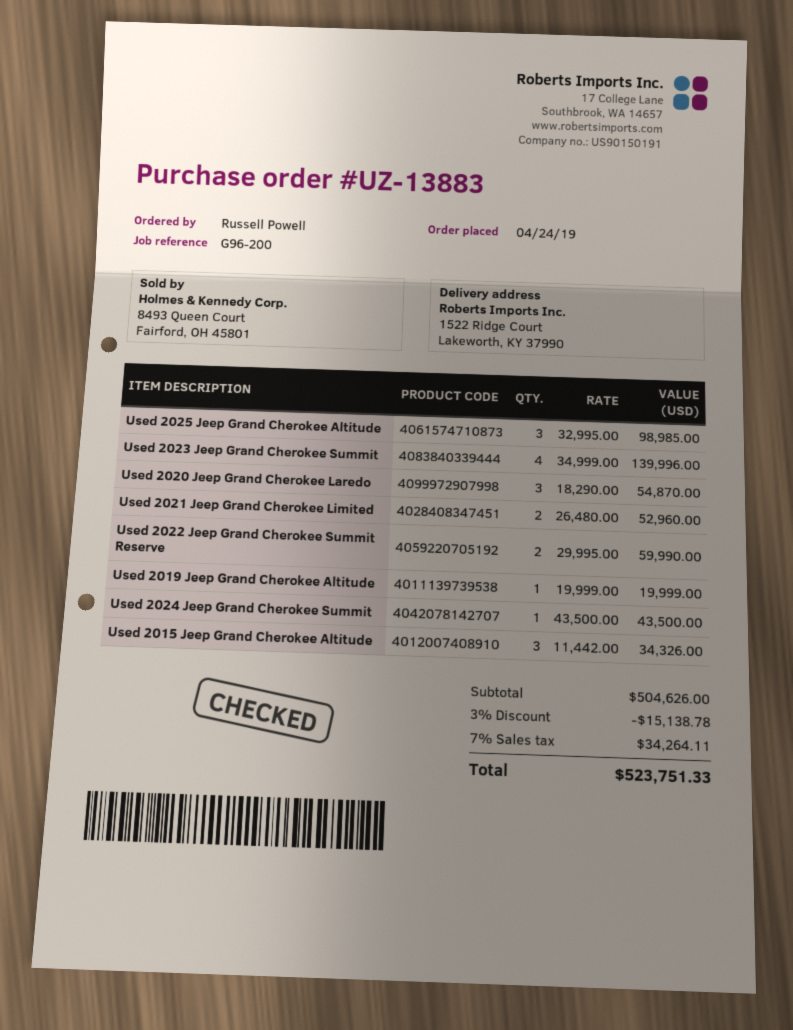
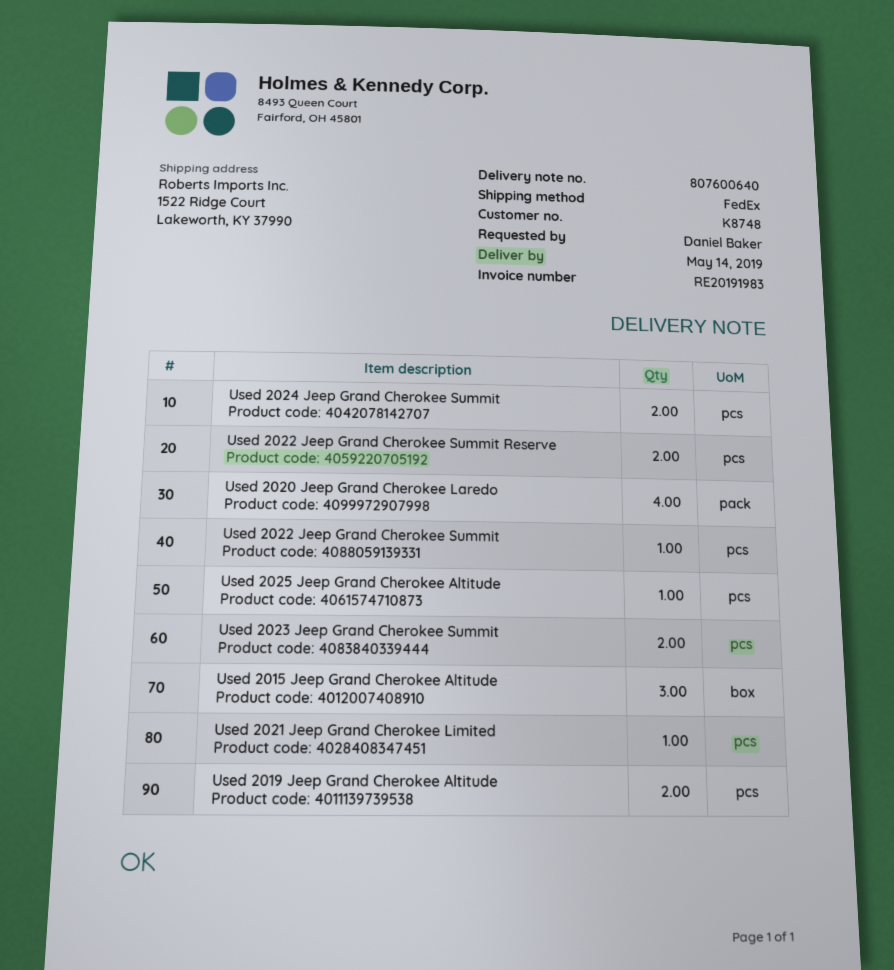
ordered by: Russell Powell -> Daniel Baker
Used 2025 Jeep Grand Cherokee Altitude: 3 -> 1
Used 2023 Jeep Grand Cherokee Summit: 4 -> 2
Used 2020 Jeep Grand Cherokee Laredo: 3 -> 4
Used 2021 Jeep Grand Cherokee Limited: 2 -> 1
Used 2019 Jeep Grand Cherokee Altitude: 1 -> 2
Used 2024 Jeep Grand Cherokee Summit: 1 -> 2
Used 2022 Jeep Grand Cherokee Summit: none -> 1

